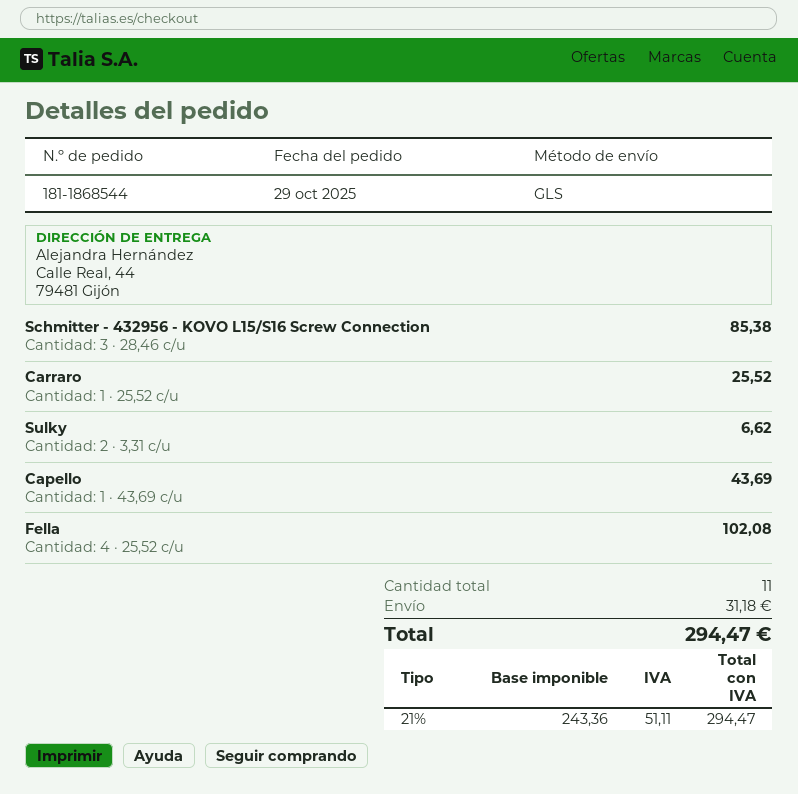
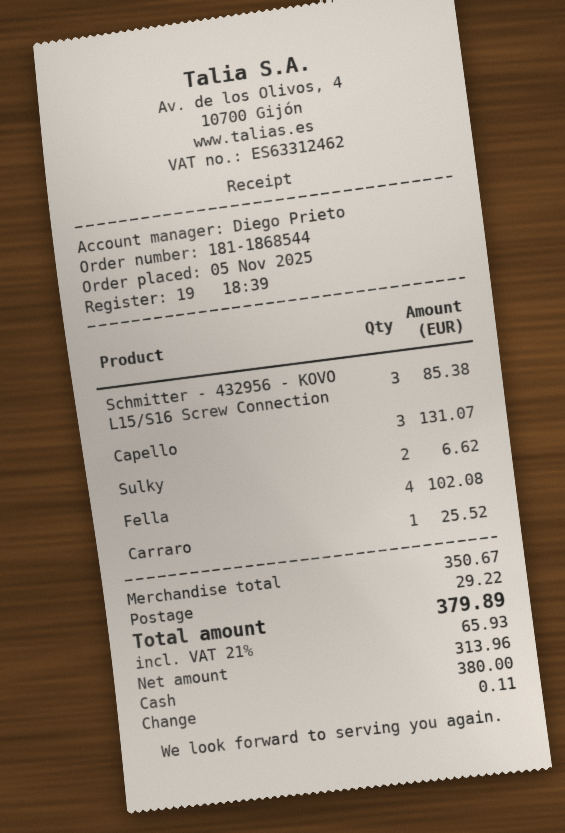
order date: 2025-10-29 -> 2025-11-05
Capello: 1 for 43.69 -> 3 for 131.07
shipping: 31.18 -> 29.22
net: 243.36 -> 313.96
tax: 21% = 51.11 -> 21% = 65.93
total: 294.47 -> 379.89

